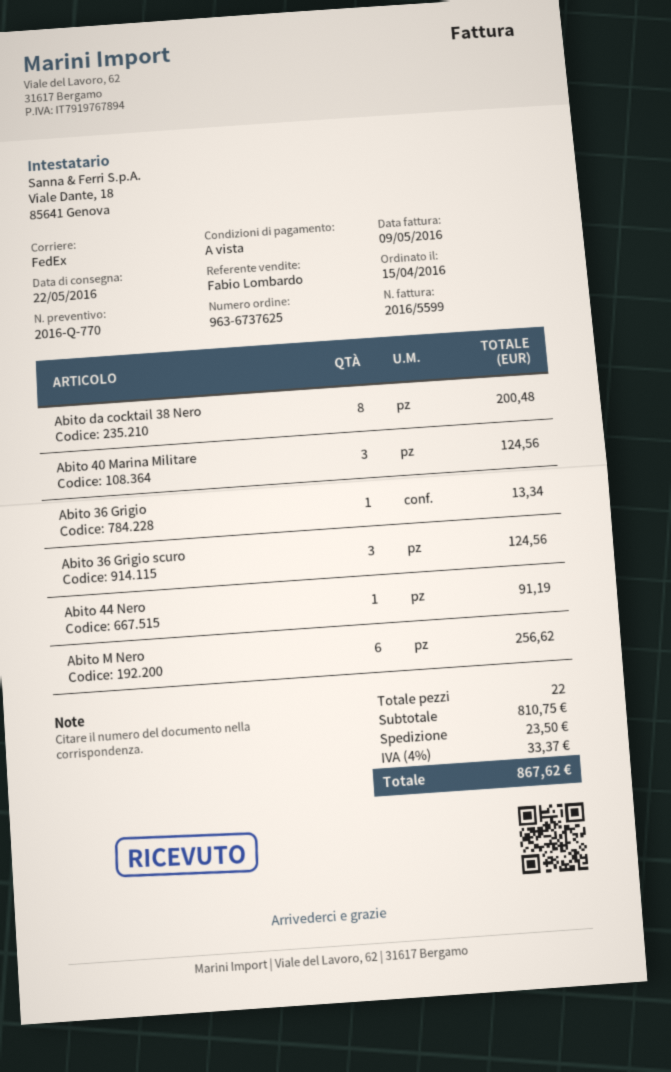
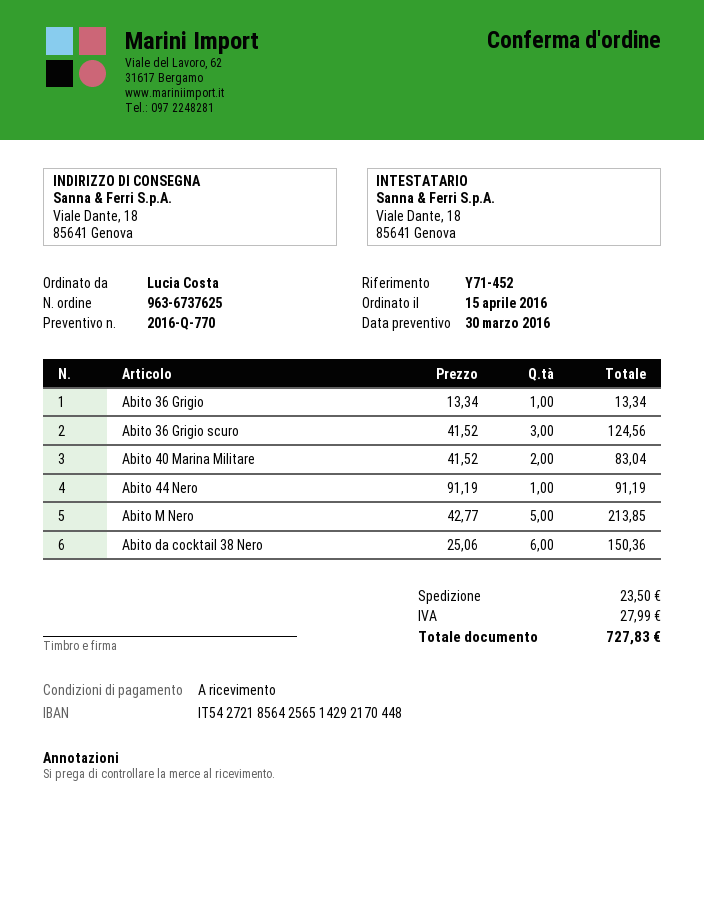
Abito da cocktail 38 Nero: 8 for 200.48 -> 6 for 150.36
Abito 40 Marina Militare: 3 for 124.56 -> 2 for 83.04
Abito M Nero: 6 for 256.62 -> 5 for 213.85
tax: 33.37 -> 27.99
total: 867.62 -> 727.83

